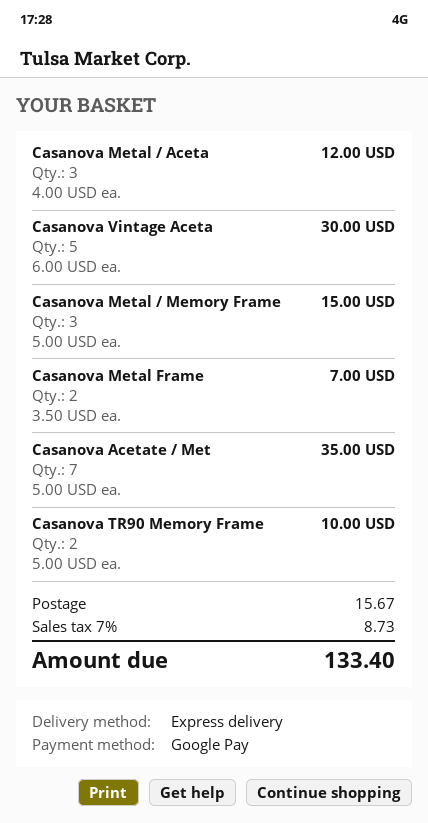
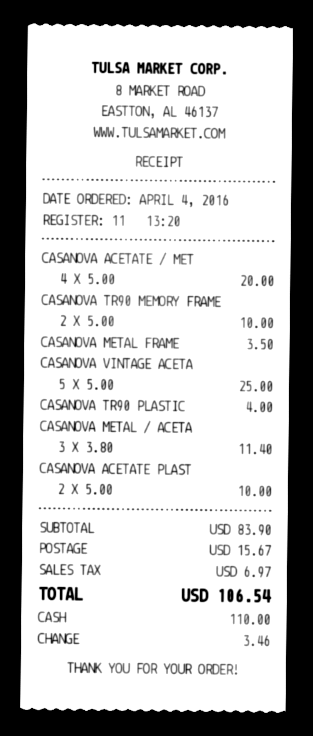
payment method: Google Pay -> cash
Casanova Metal / Aceta: 3 x 4.00 = 12.00 -> 3 x 3.80 = 11.40
Casanova Vintage Aceta: 5 x 6.00 = 30.00 -> 5 x 5.00 = 25.00
Casanova Metal / Memory Frame: 3 x 5.00 = 15.00 -> none
Casanova Metal Frame: 2 x 3.50 = 7.00 -> 1 x 3.50 = 3.50
Casanova Acetate / Met: 7 x 5.00 = 35.00 -> 4 x 5.00 = 20.00
CASANOVA TR90 PLASTIC: none -> 1 x 4.00 = 4.00
CASANOVA ACETATE PLAST: none -> 2 x 5.00 = 10.00
tax: 8.73 -> 6.97
total: 133.40 -> 106.54

